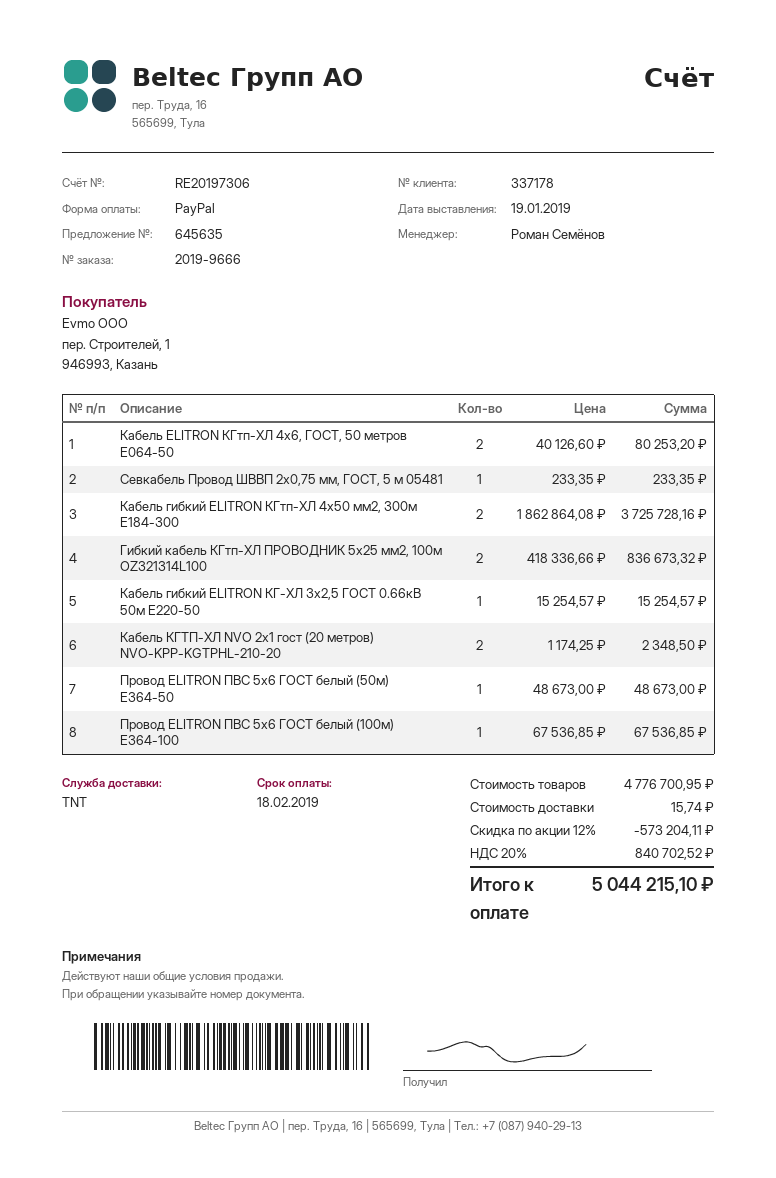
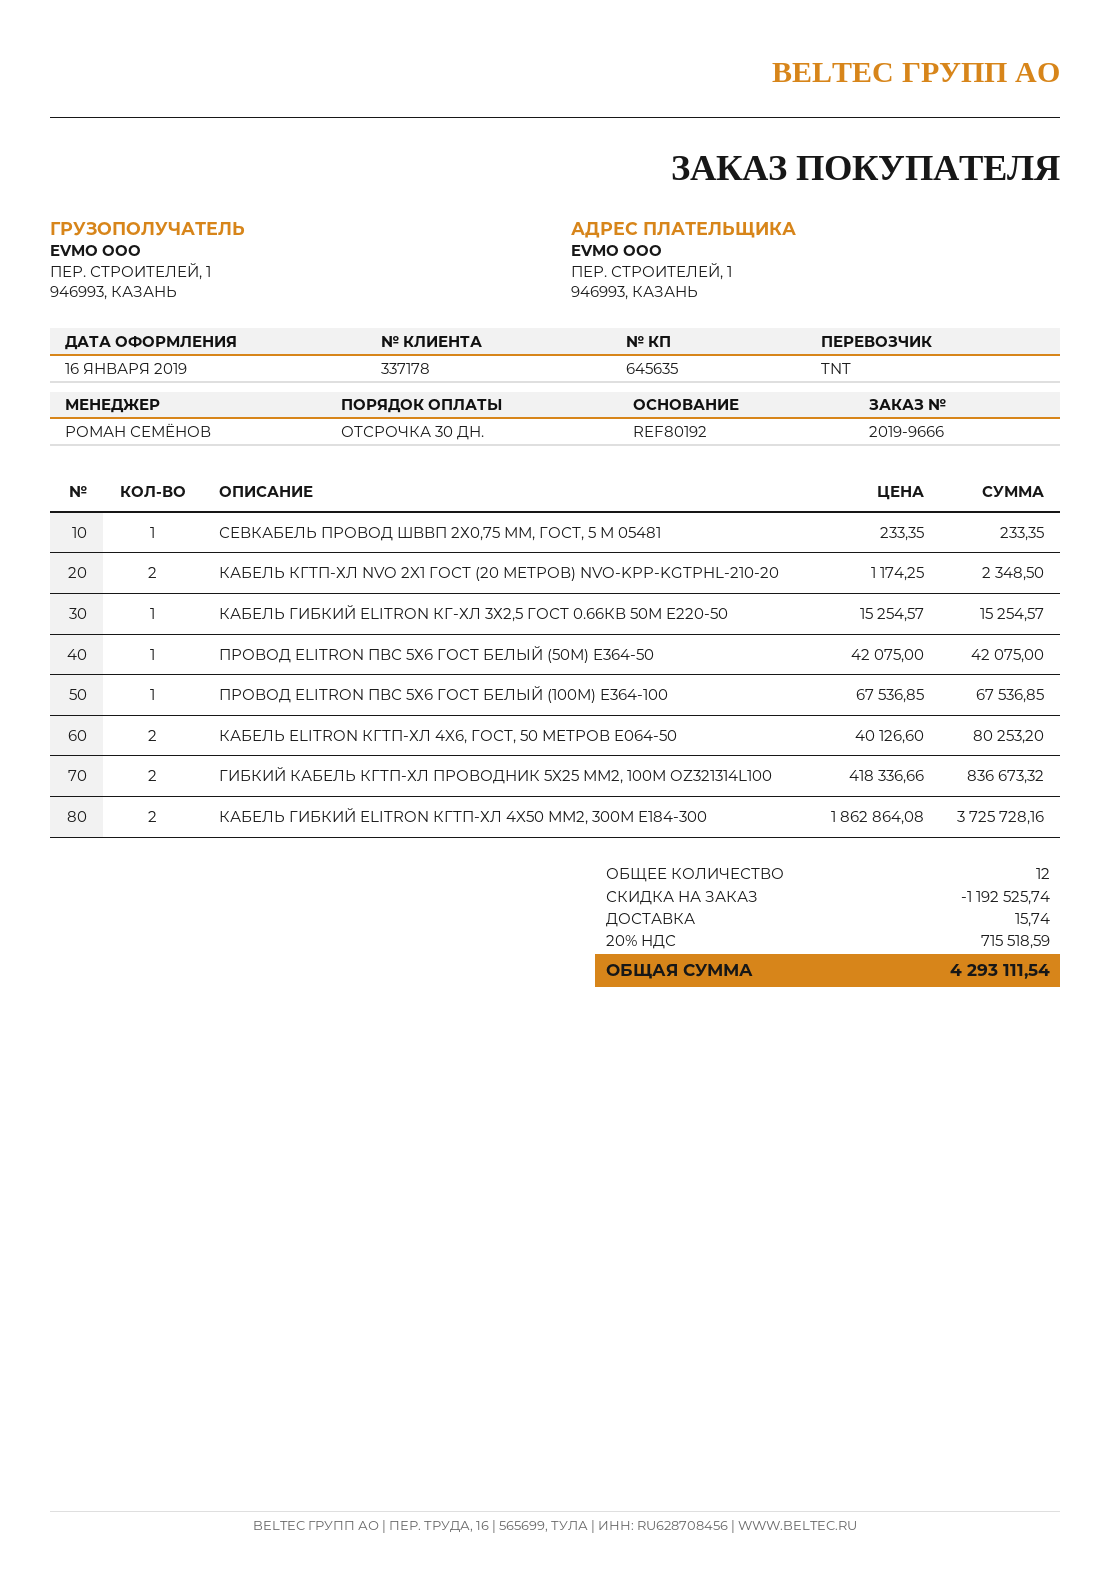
Провод ELITRON ПВС 5х6 ГОСТ белый (50м) E364-50: 1 x 48673.00 = 48673.00 -> 1 x 42075.00 = 42075.00
discount: 573204.11 -> 1192525.74
tax: 20% = 840702.52 -> 20% = 715518.59
total: 5044215.10 -> 4293111.54

